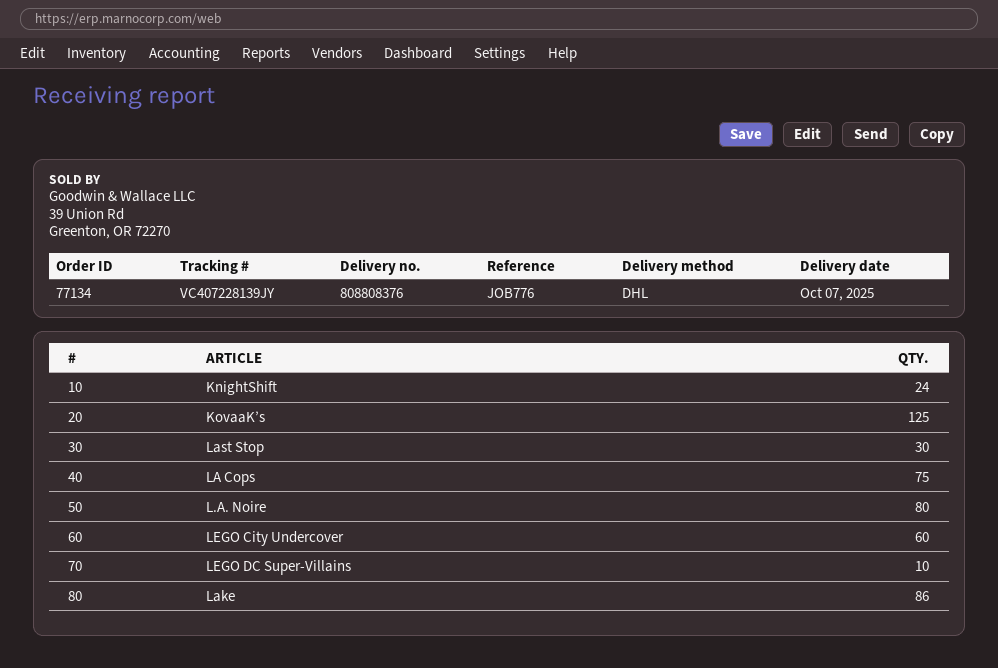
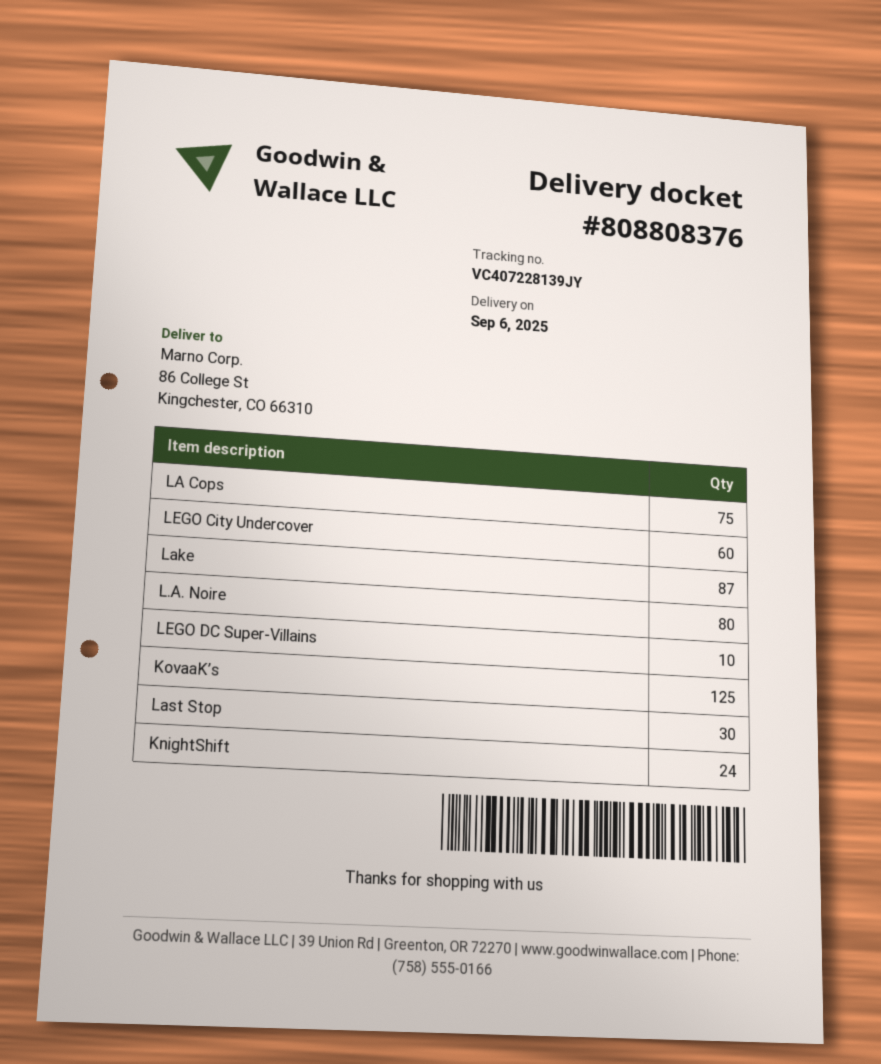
delivery date: 2025-10-07 -> 2025-09-06
Lake: 86 -> 87

